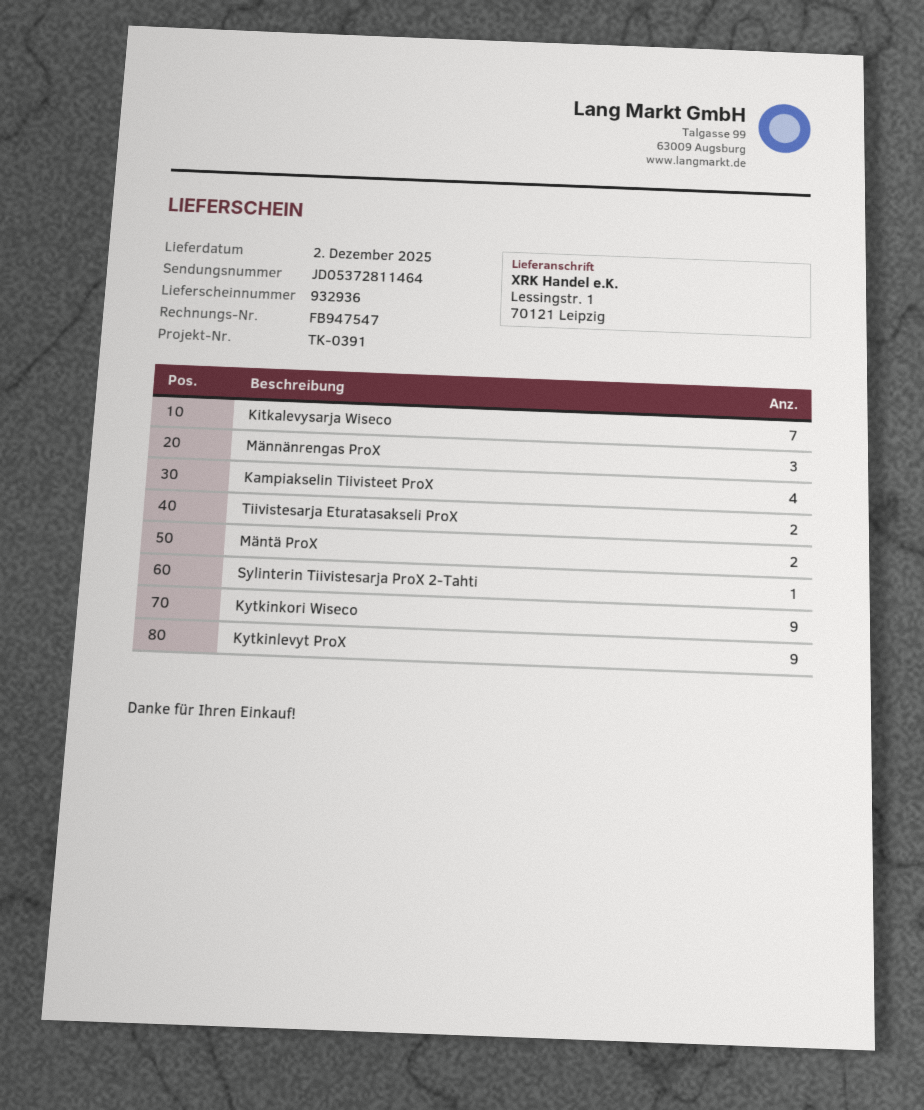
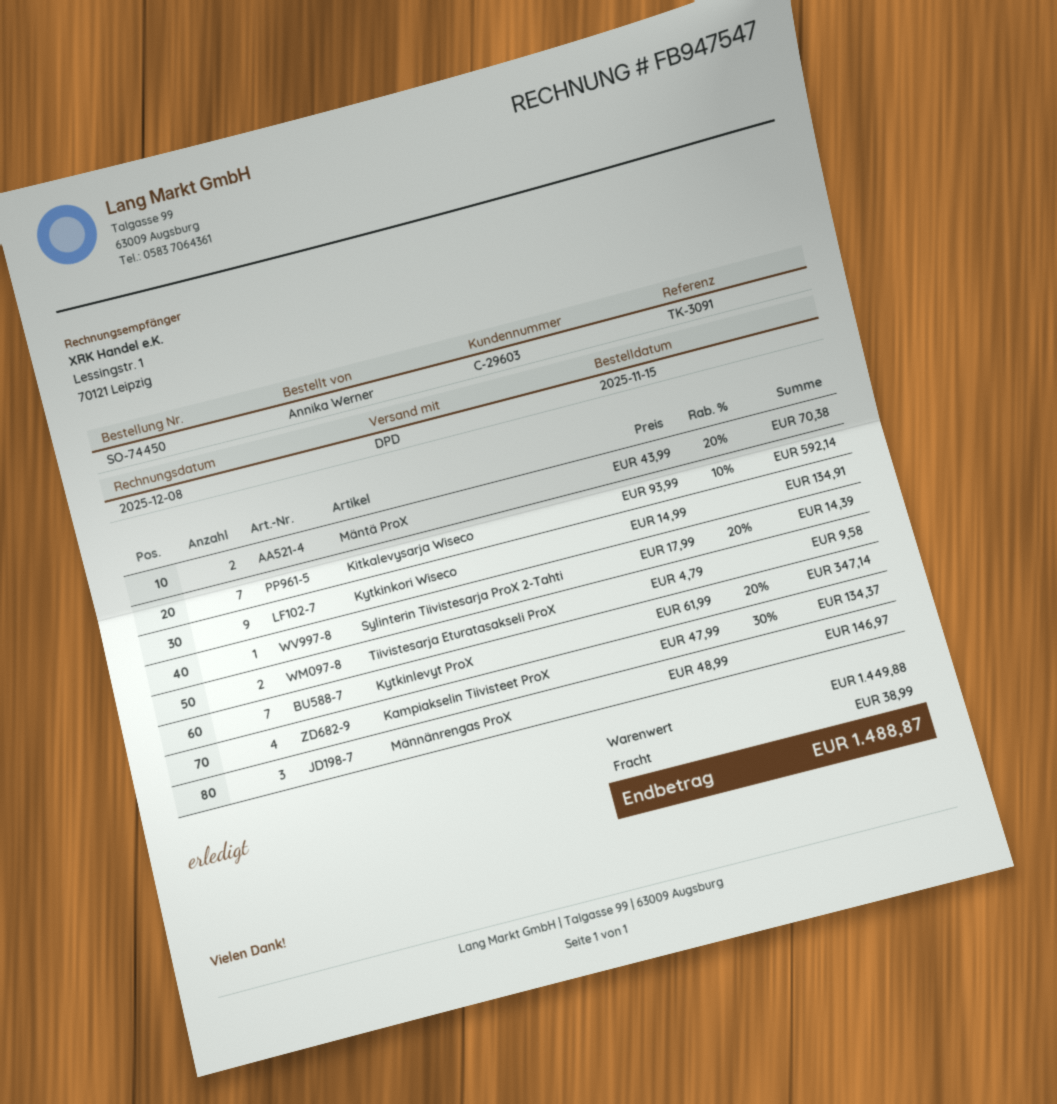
reference: TK-0391 -> TK-3091
Kytkinlevyt ProX: 9 -> 7

